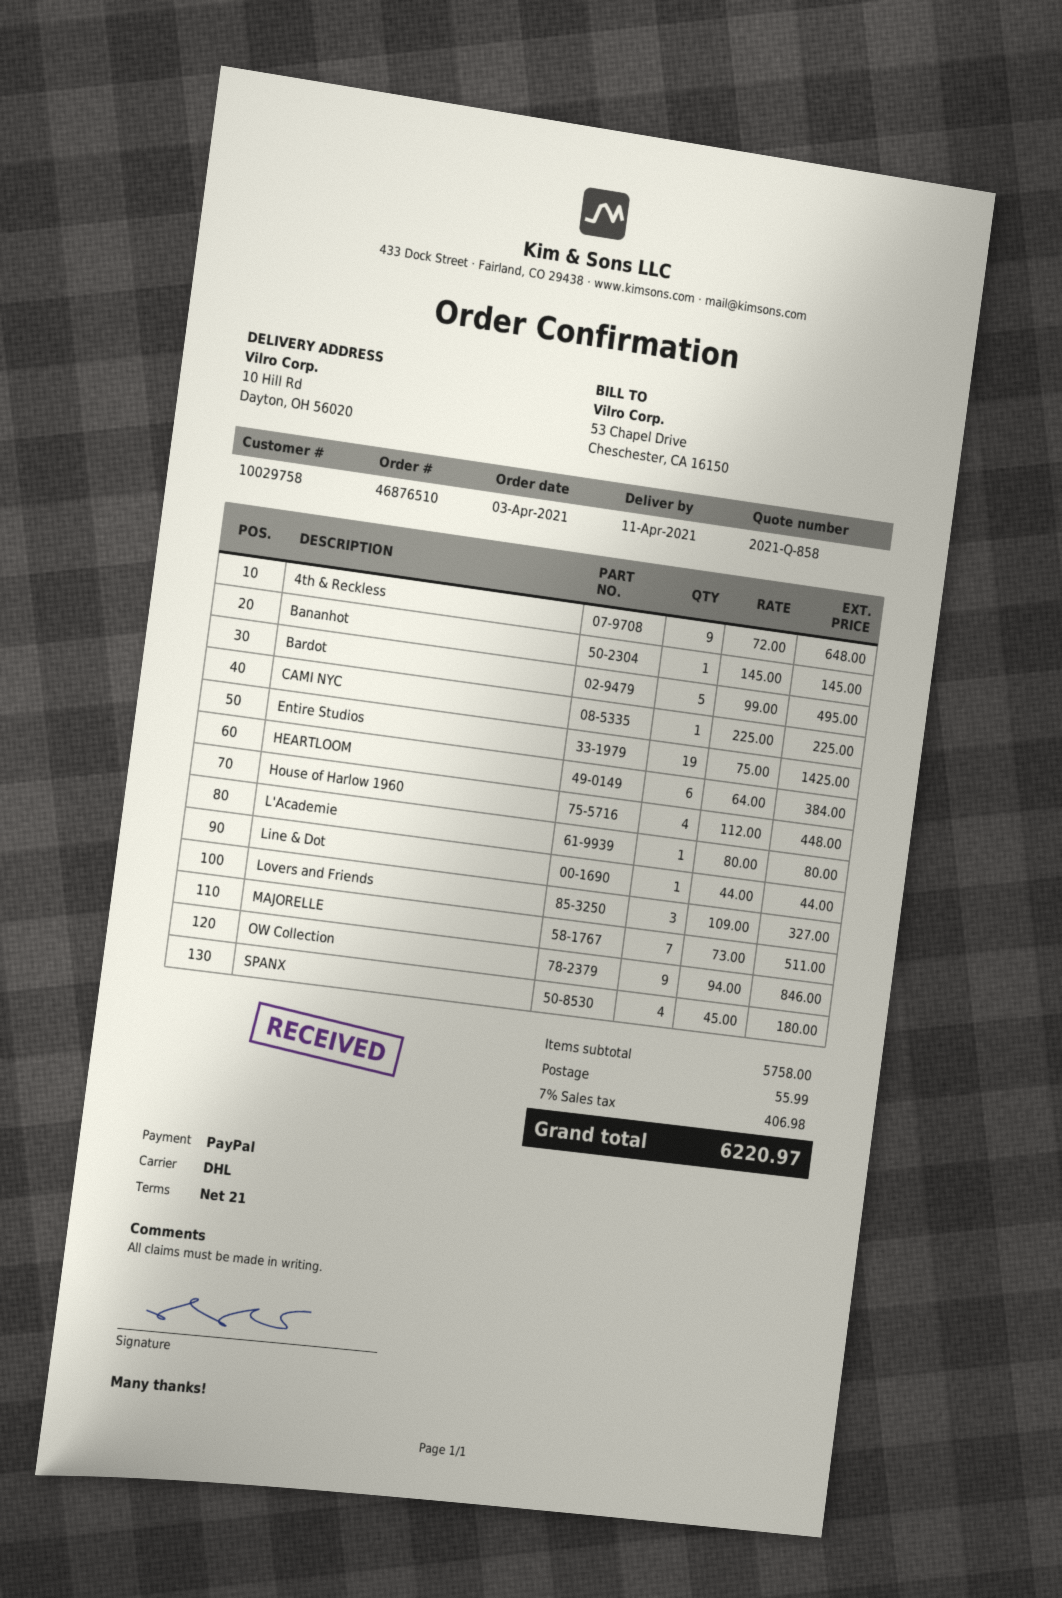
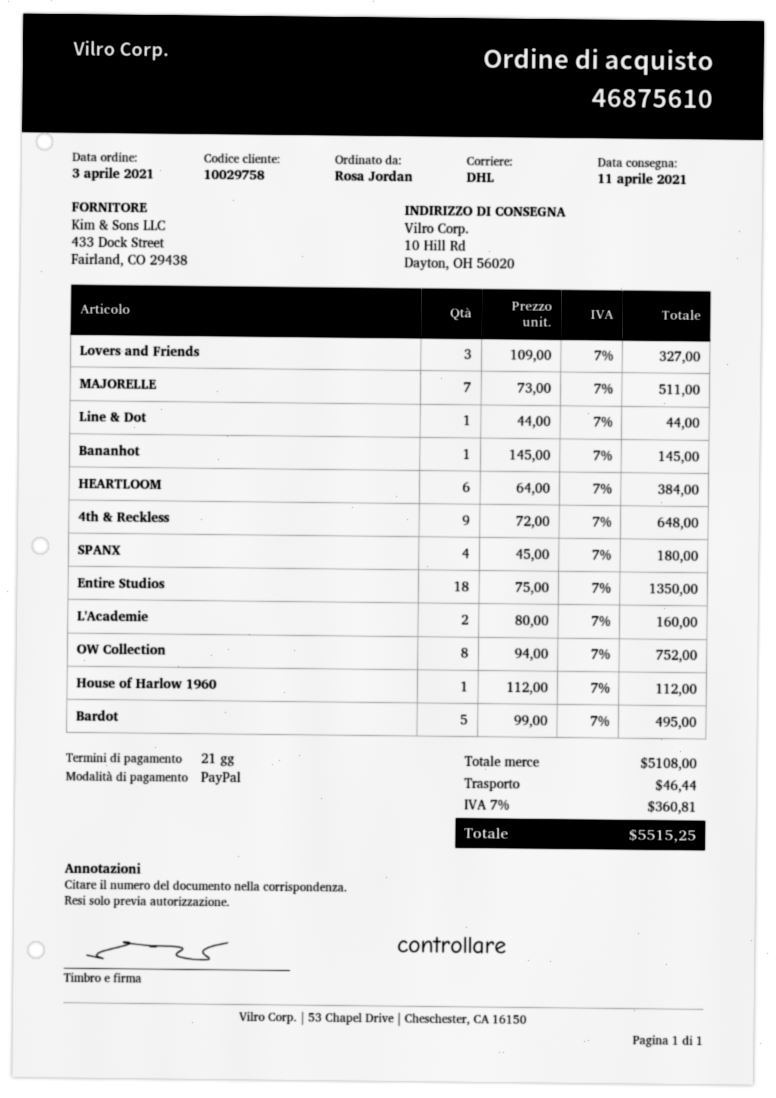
order number: 46876510 -> 46875610
CAMI NYC: 1 x 225.00 = 225.00 -> none
Entire Studios: 19 x 75.00 = 1425.00 -> 18 x 75.00 = 1350.00
House of Harlow 1960: 4 x 112.00 = 448.00 -> 1 x 112.00 = 112.00
L'Academie: 1 x 80.00 = 80.00 -> 2 x 80.00 = 160.00
OW Collection: 9 x 94.00 = 846.00 -> 8 x 94.00 = 752.00
subtotal: 5758.00 -> 5108.00
shipping: 55.99 -> 46.44
tax: 7% = 406.98 -> 7% = 360.81
total: 6220.97 -> 5515.25

